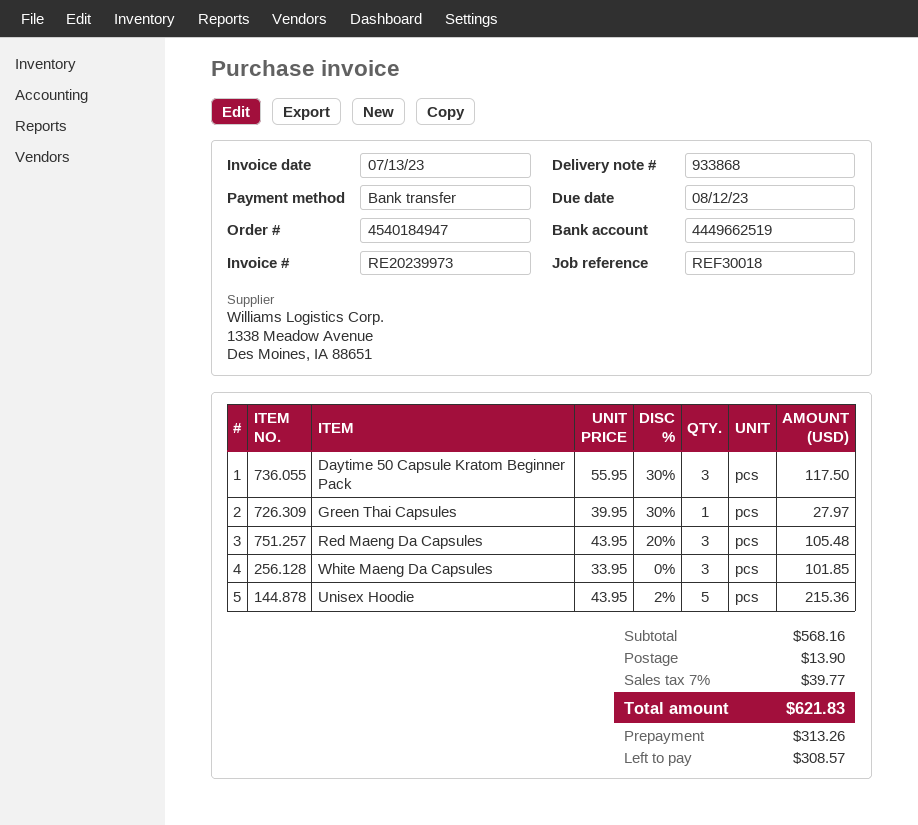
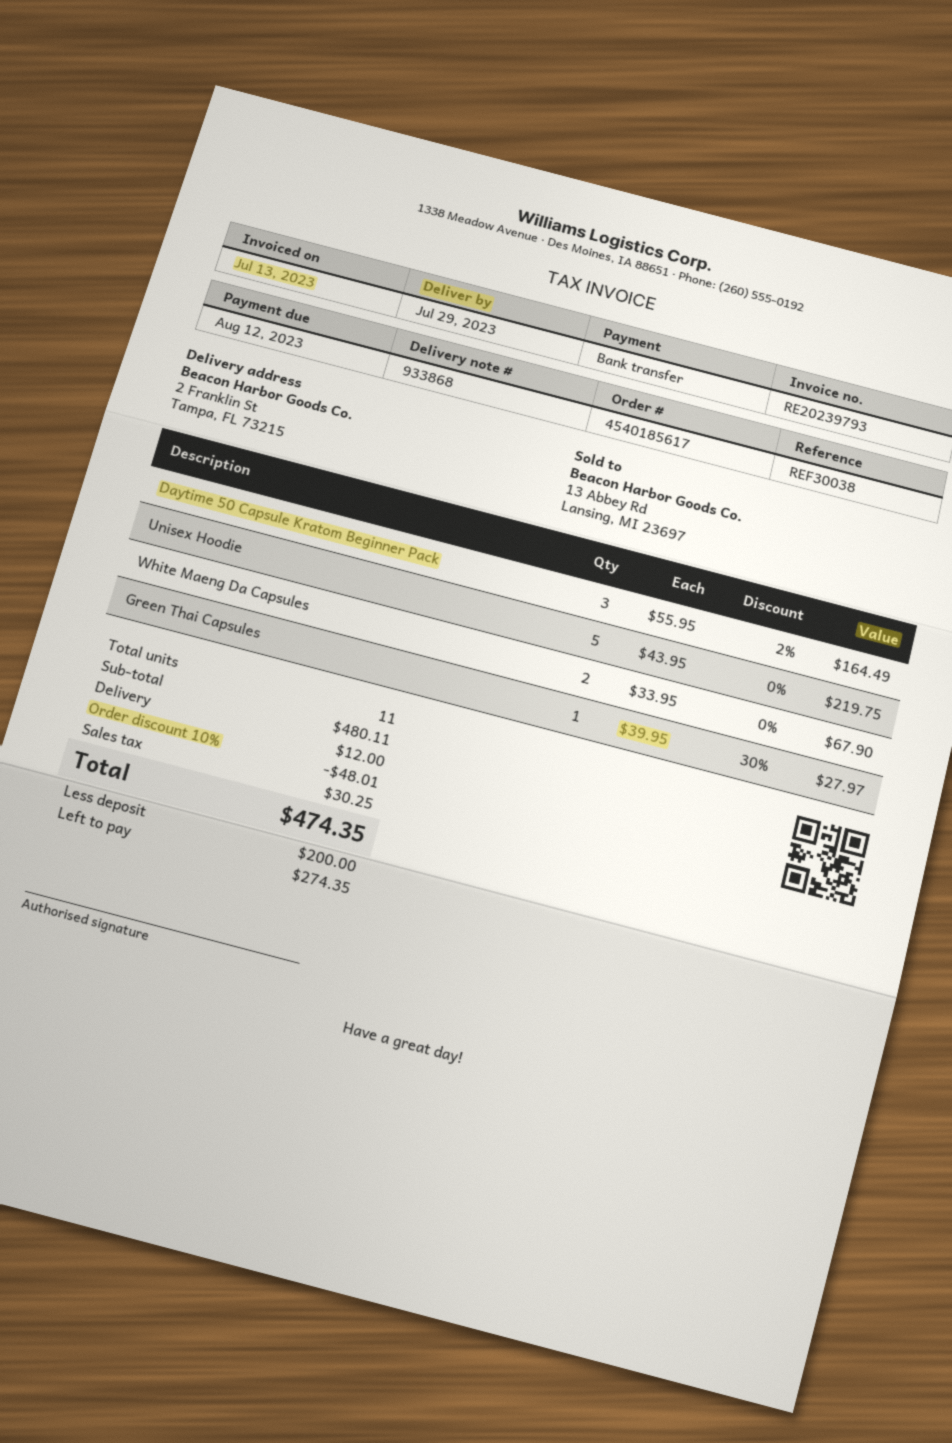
order number: 4540184947 -> 4540185617
invoice number: RE20239973 -> RE20239793
reference: REF30018 -> REF30038
Daytime 50 Capsule Kratom Beginner Pack: 3 x 55.95 - 30% = 117.50 -> 3 x 55.95 - 2% = 164.49
Red Maeng Da Capsules: 3 x 43.95 - 20% = 105.48 -> none
White Maeng Da Capsules: 3 x 33.95 = 101.85 -> 2 x 33.95 = 67.90
Unisex Hoodie: 5 x 43.95 - 2% = 215.36 -> 5 x 43.95 = 219.75
subtotal: 568.16 -> 480.11
discount: none -> 10% = 48.01
shipping: 13.90 -> 12.00
tax: 39.77 -> 30.25
total: 621.83 -> 474.35
deposit: 313.26 -> 200.00
balance: 308.57 -> 274.35

